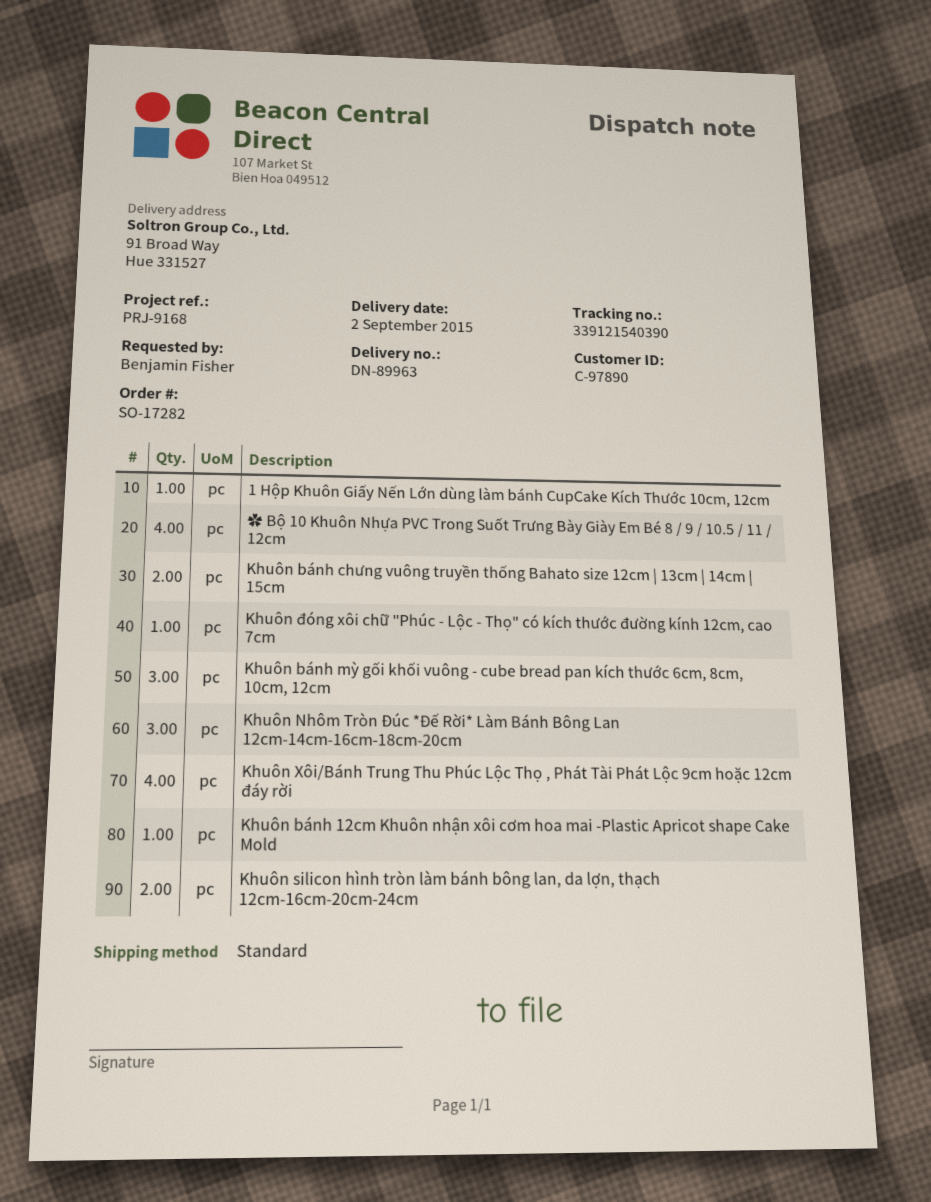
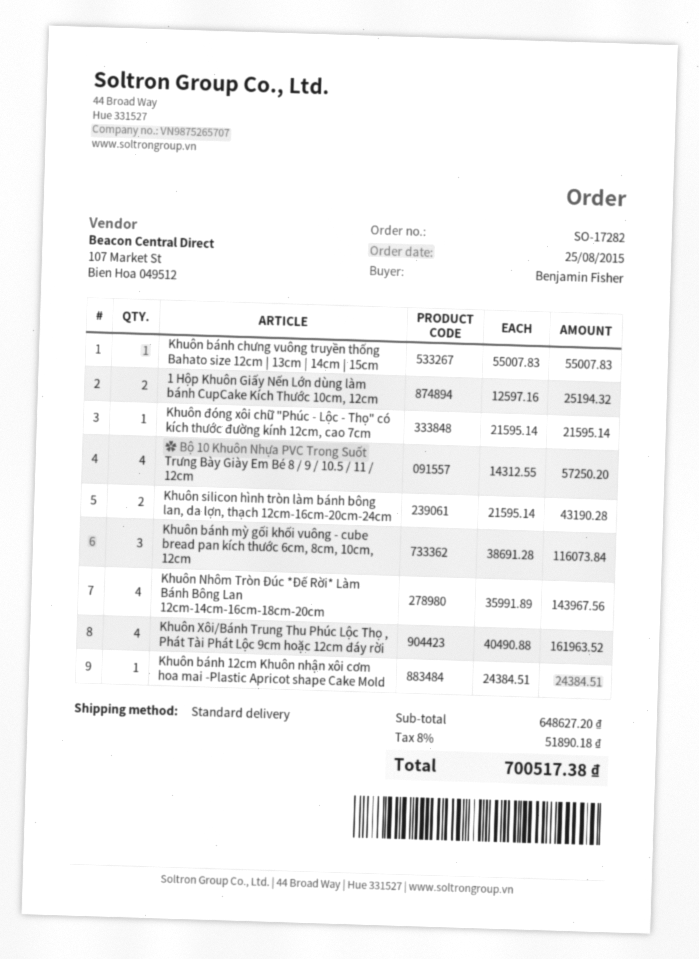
1 Hộp Khuôn Giấy Nến Lớn dùng làm bánh CupCake Kích Thước 10cm, 12cm: 1 -> 2
Khuôn bánh chưng vuông truyền thống Bahato size 12cm | 13cm | 14cm | 15cm: 2 -> 1
Khuôn Nhôm Tròn Đúc *Đế Rời* Làm Bánh Bông Lan 12cm-14cm-16cm-18cm-20cm: 3 -> 4

